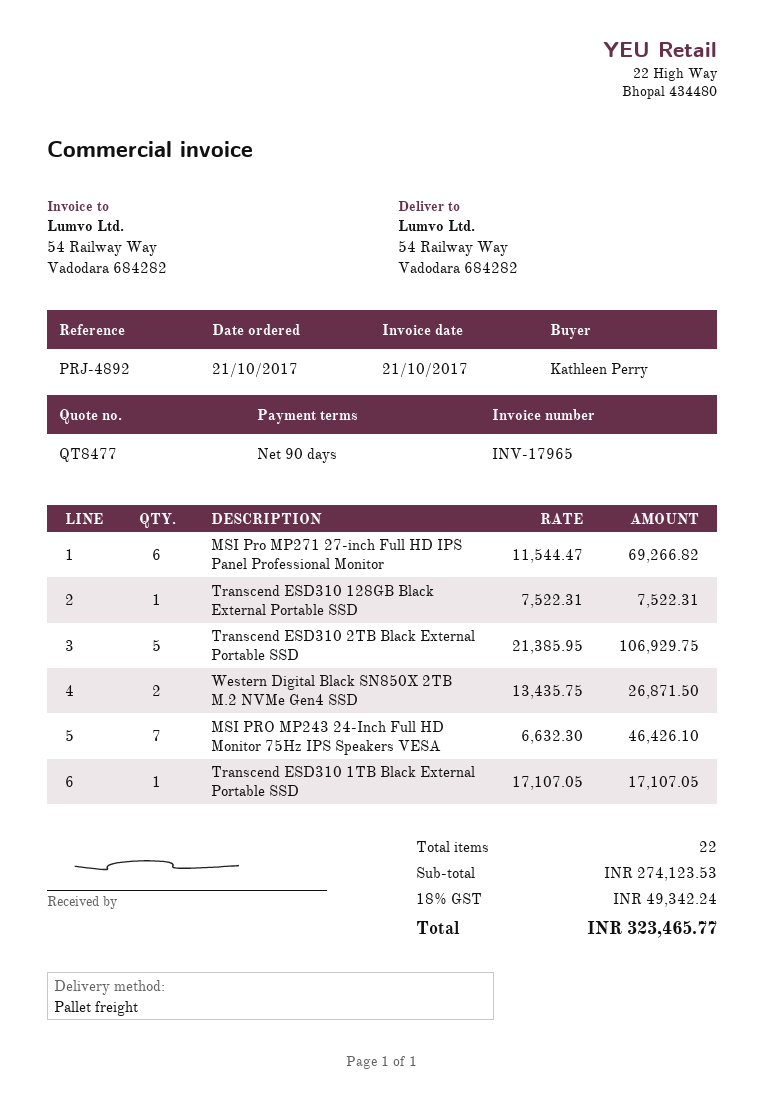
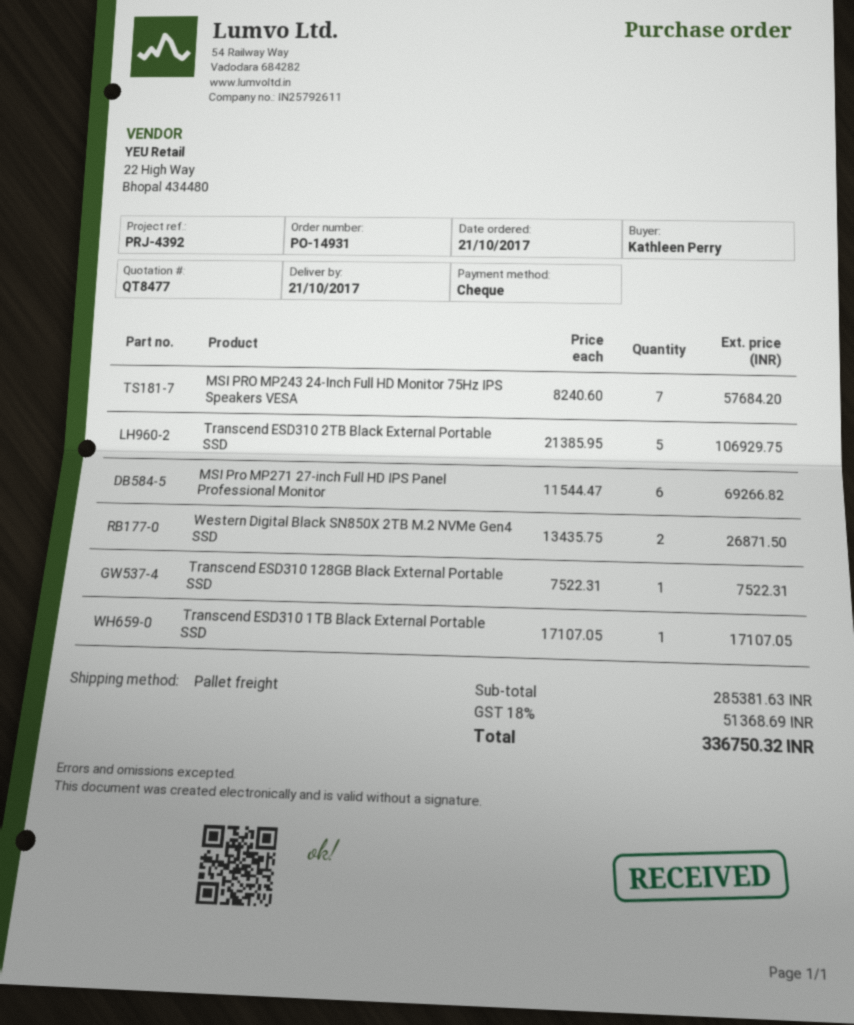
reference: PRJ-4892 -> PRJ-4392
MSI PRO MP243 24-Inch Full HD Monitor 75Hz IPS Speakers VESA: 7 x 6632.30 = 46426.10 -> 7 x 8240.60 = 57684.20
subtotal: 274123.53 -> 285381.63
tax: 18% = 49342.24 -> 18% = 51368.69
total: 323465.77 -> 336750.32

